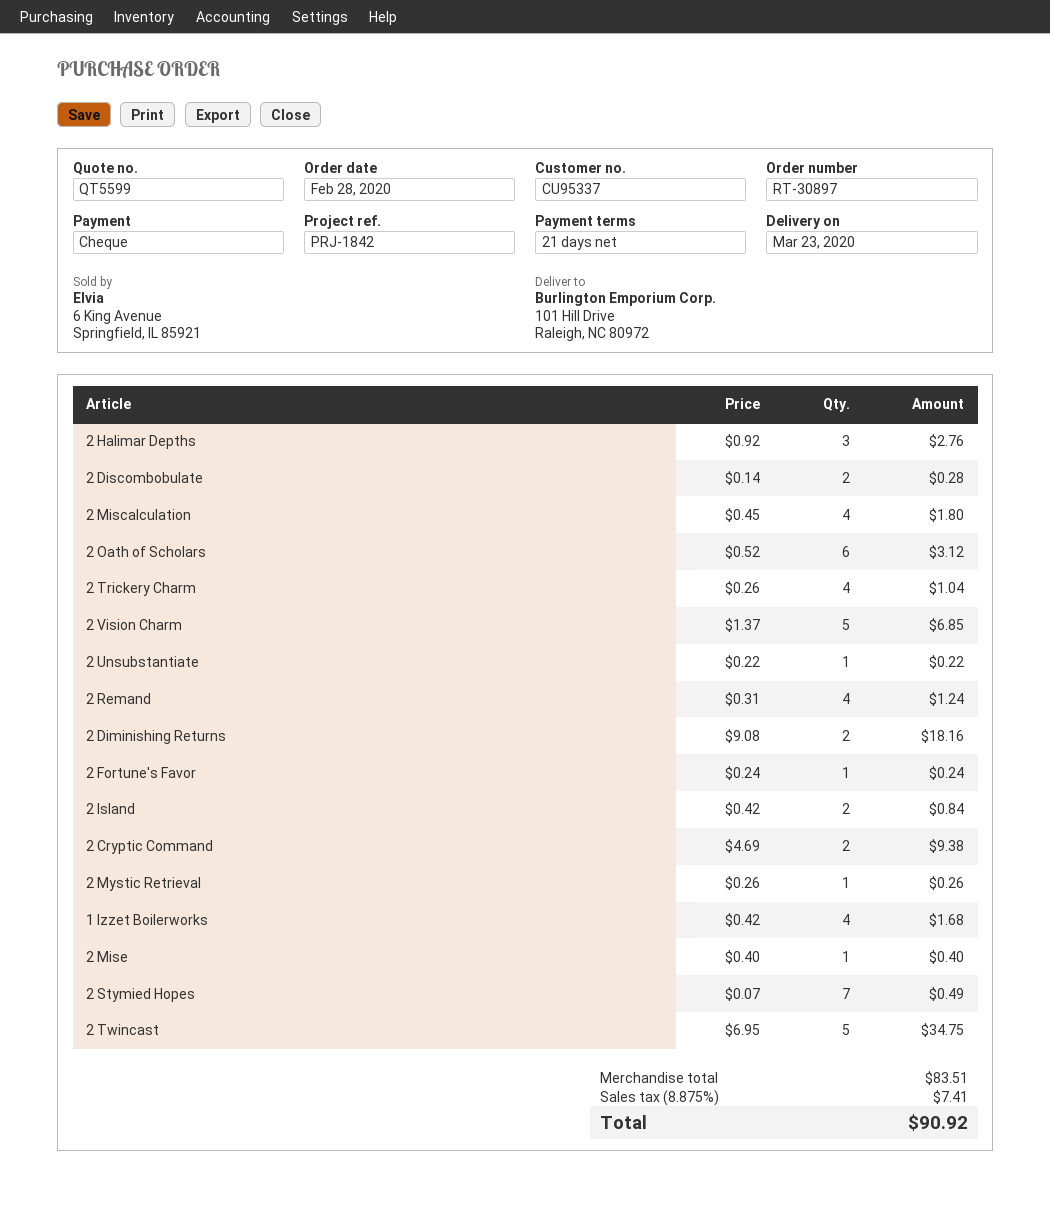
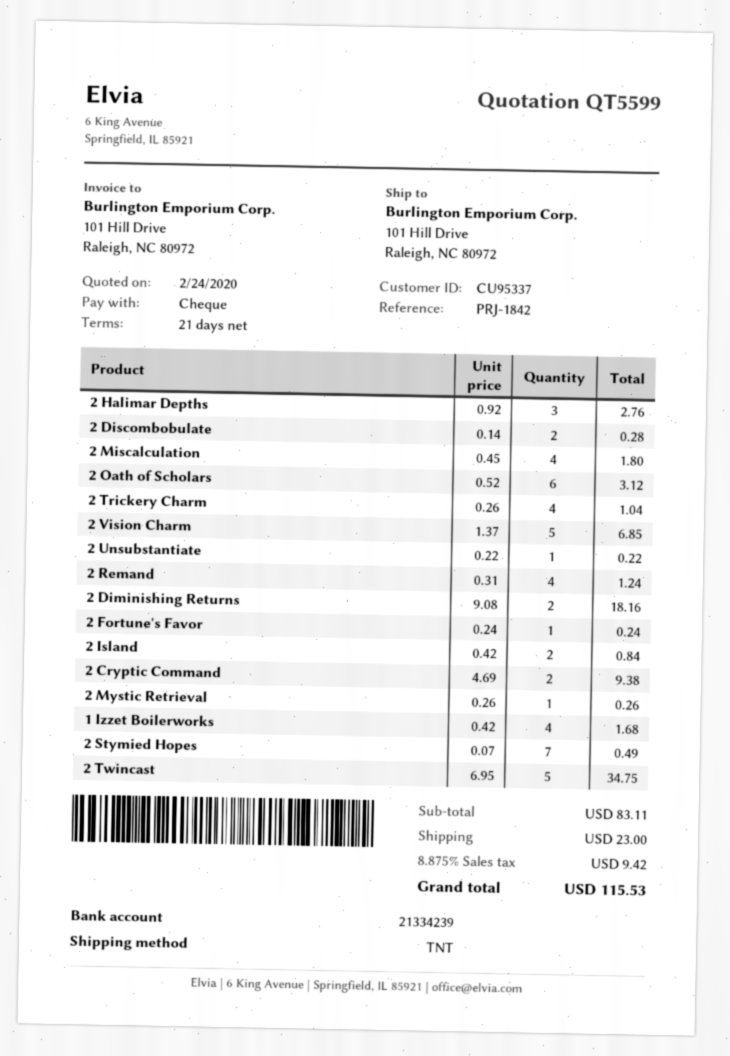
2 Mise: 1 x 0.40 = 0.40 -> none
subtotal: 83.51 -> 83.11
shipping: none -> 23.00
tax: 8.875% = 7.41 -> 8.875% = 9.42
total: 90.92 -> 115.53

